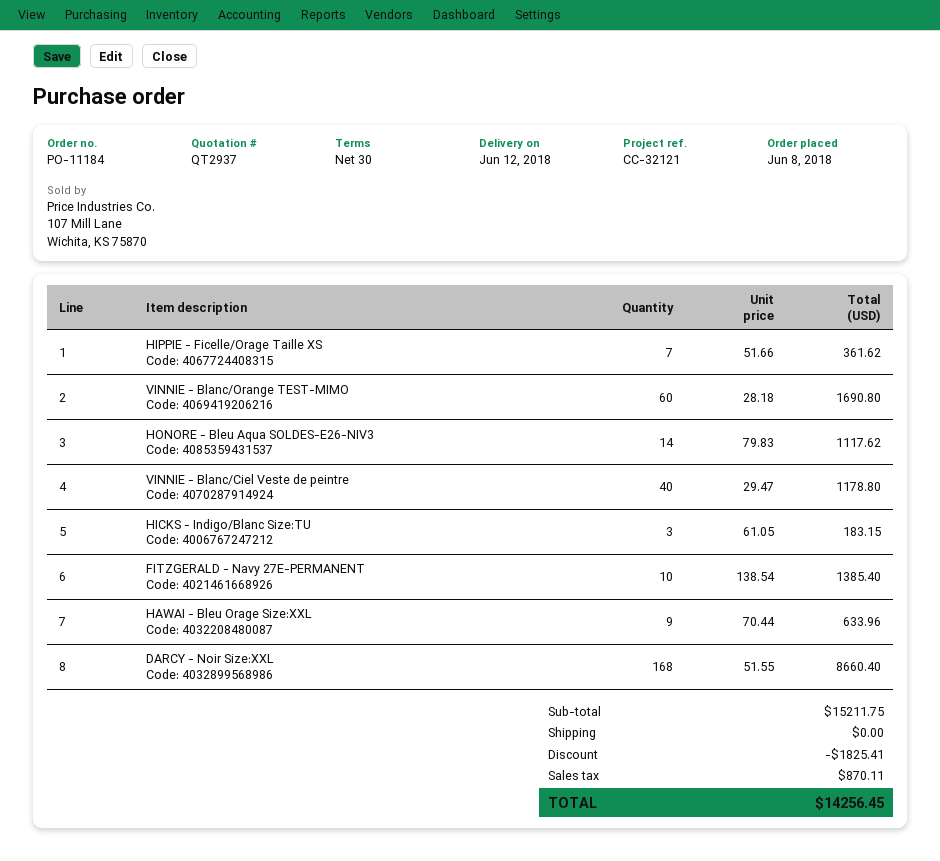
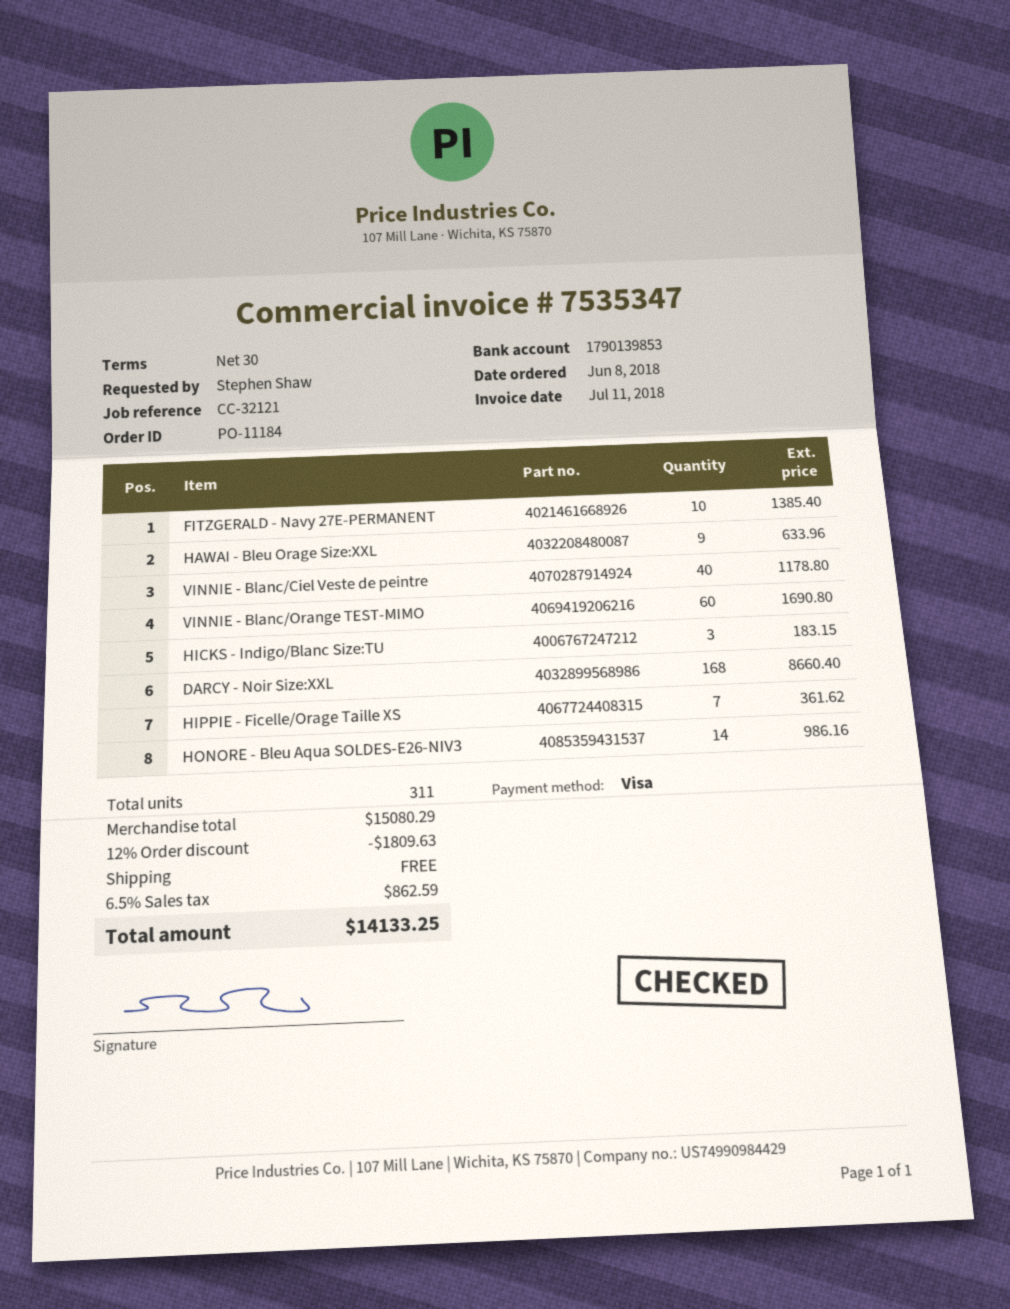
HONORE - Bleu Aqua SOLDES-E26-NIV3: 14 for 1117.62 -> 14 for 986.16
subtotal: 15211.75 -> 15080.29
discount: 1825.41 -> 1809.63
tax: 870.11 -> 862.59
total: 14256.45 -> 14133.25

